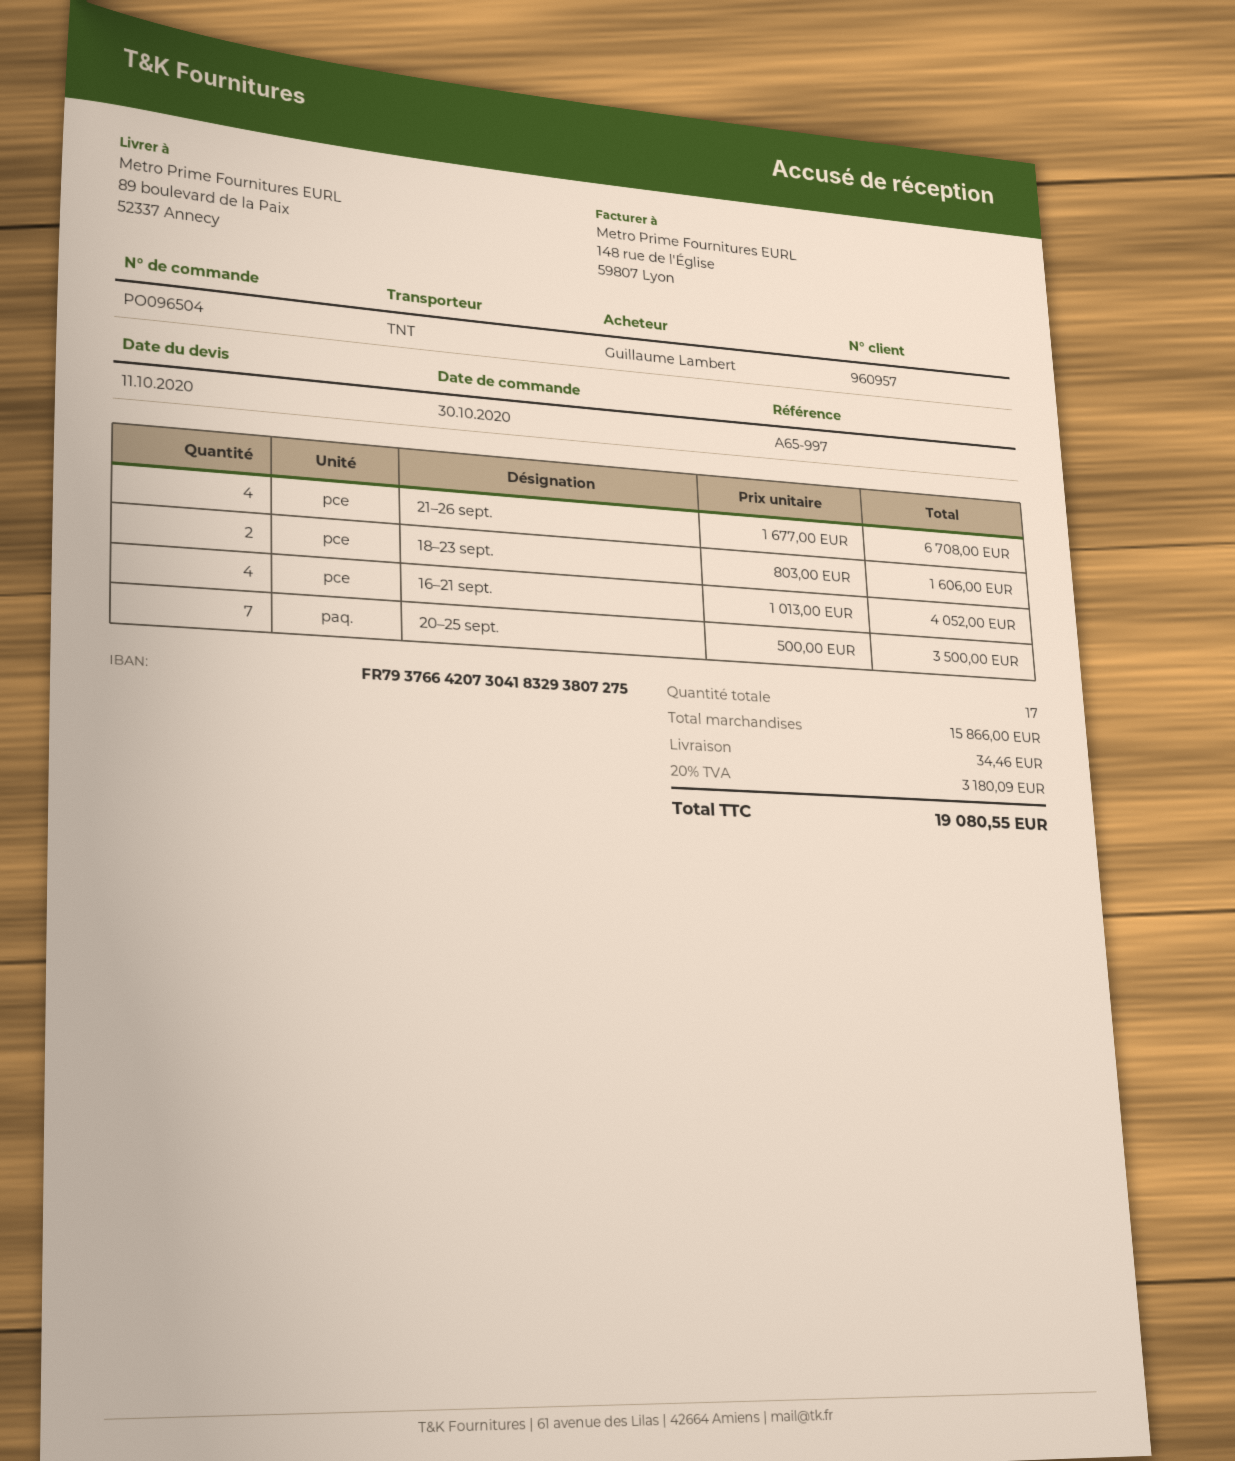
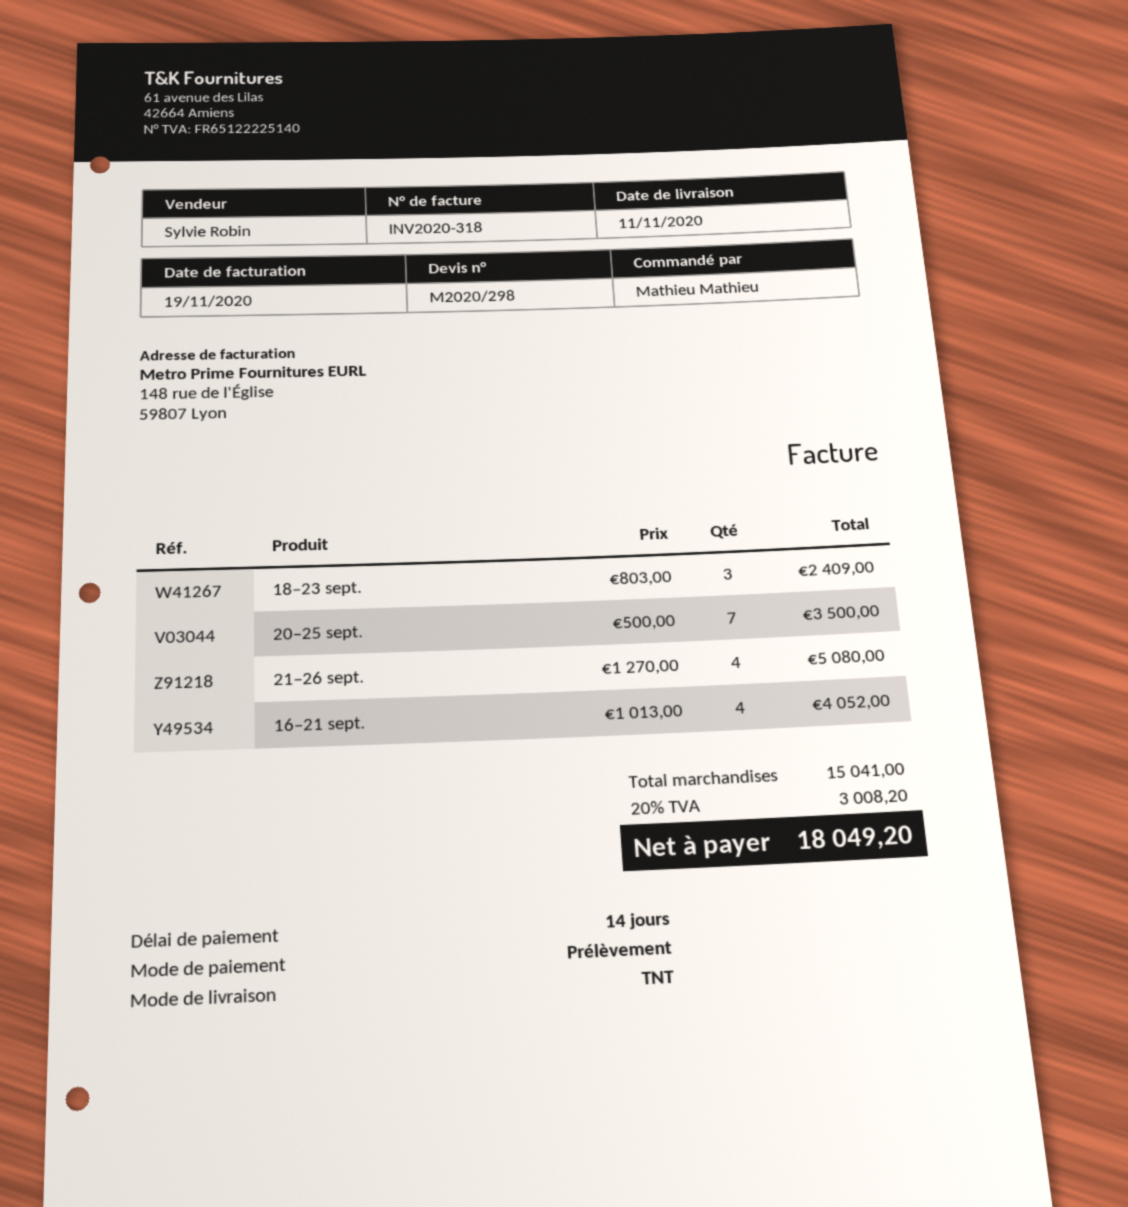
ordered by: Guillaume Lambert -> Mathieu Mathieu
21–26 sept.: 4 x 1677.00 = 6708.00 -> 4 x 1270.00 = 5080.00
18–23 sept.: 2 x 803.00 = 1606.00 -> 3 x 803.00 = 2409.00
subtotal: 15866.00 -> 15041.00
shipping: 34.46 -> none
tax: 20% = 3180.09 -> 20% = 3008.20
total: 19080.55 -> 18049.20

